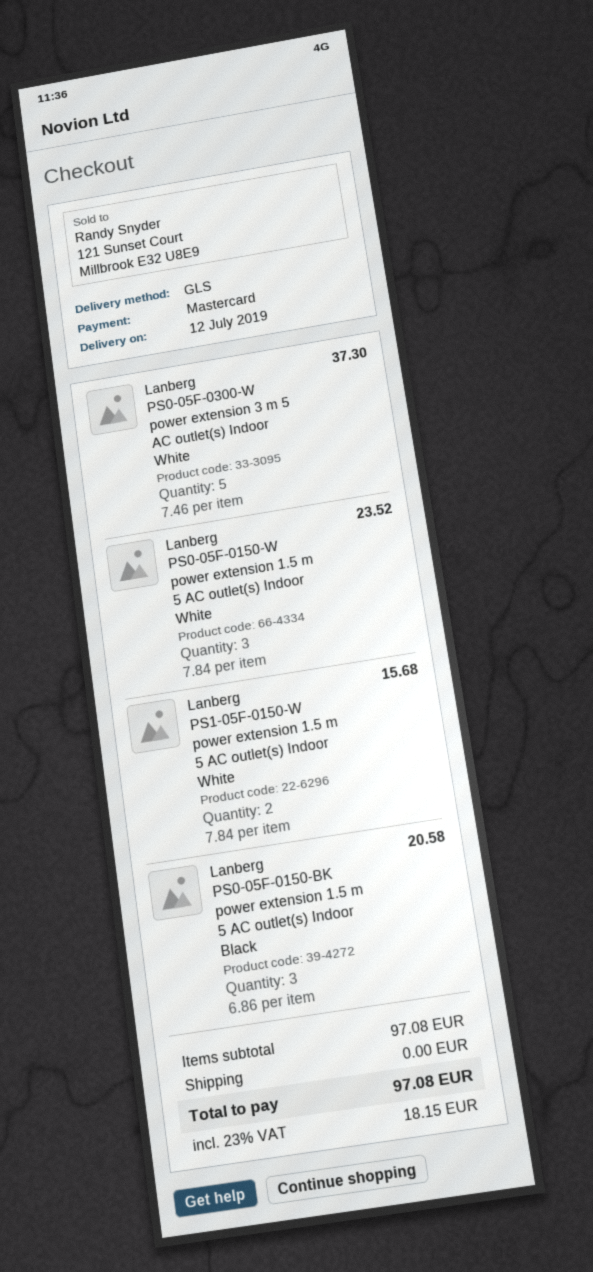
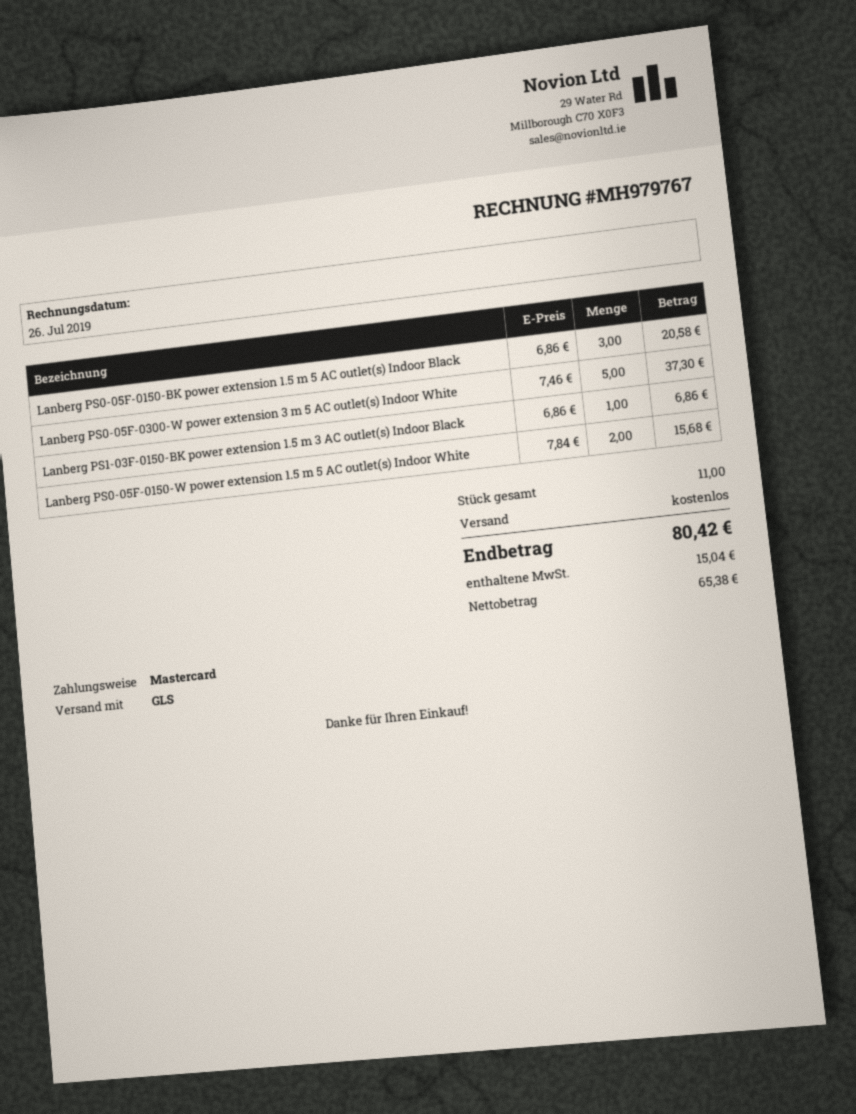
Lanberg PS0-05F-0150-W power extension 1.5 m 5 AC outlet(s) Indoor White: 3 x 7.84 = 23.52 -> 2 x 7.84 = 15.68
Lanberg PS1-05F-0150-W power extension 1.5 m 5 AC outlet(s) Indoor White: 2 x 7.84 = 15.68 -> none
Lanberg PS1-03F-0150-BK power extension 1.5 m 3 AC outlet(s) Indoor Black: none -> 1 x 6.86 = 6.86
tax: 18.15 -> 15.04
total: 97.08 -> 80.42

